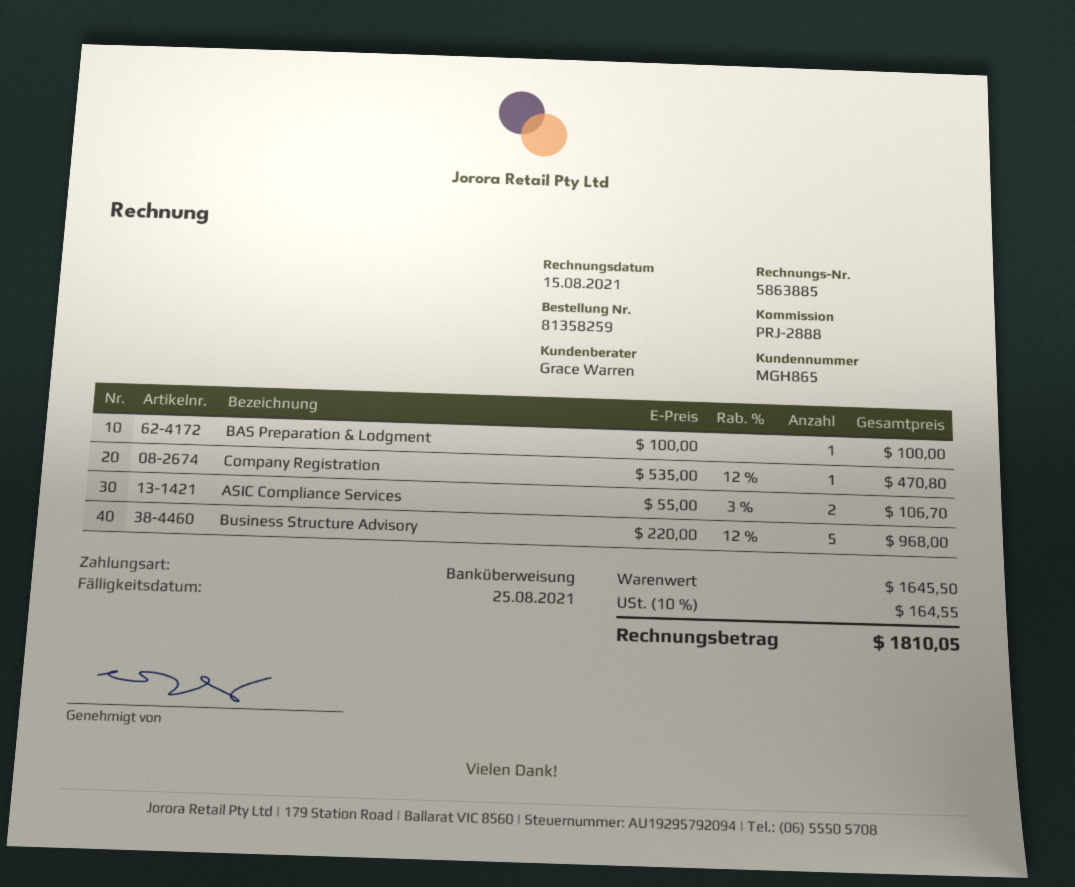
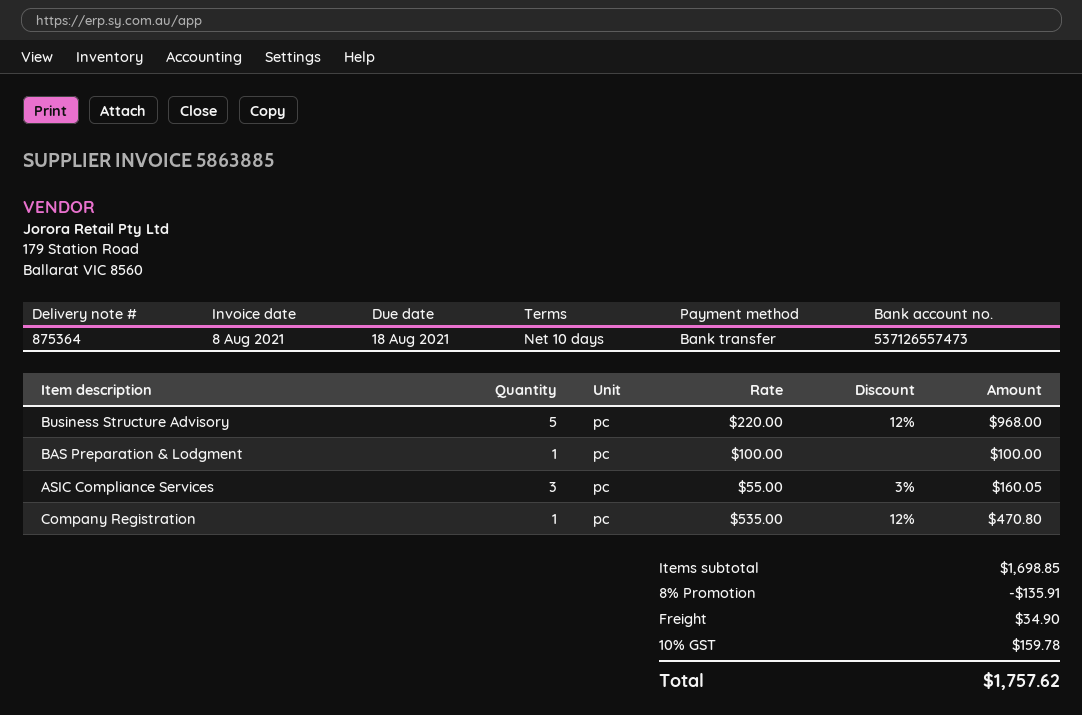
invoice date: 2021-08-15 -> 2021-08-08
due date: 2021-08-25 -> 2021-08-18
ASIC Compliance Services: 2 x 55.00 - 3% = 106.70 -> 3 x 55.00 - 3% = 160.05
subtotal: 1645.50 -> 1698.85
discount: none -> 8% = 135.91
shipping: none -> 34.90
tax: 10% = 164.55 -> 10% = 159.78
total: 1810.05 -> 1757.62

